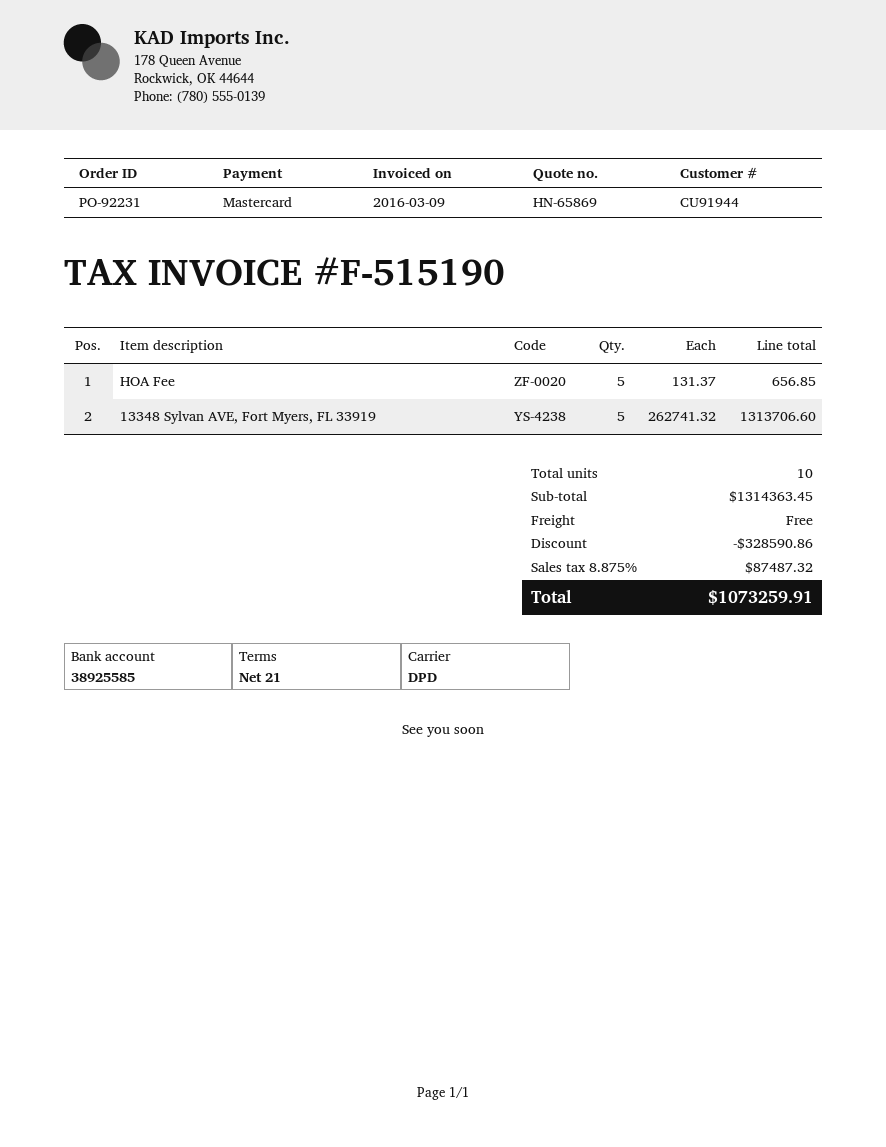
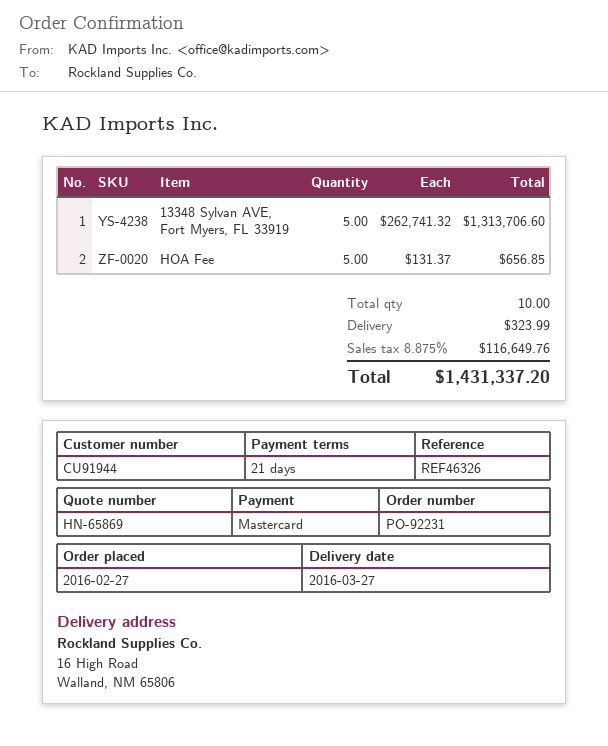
discount: 328590.86 -> none
shipping: 0.00 -> 323.99
tax: 8.875% = 87487.32 -> 8.875% = 116649.76
total: 1073259.91 -> 1431337.20

